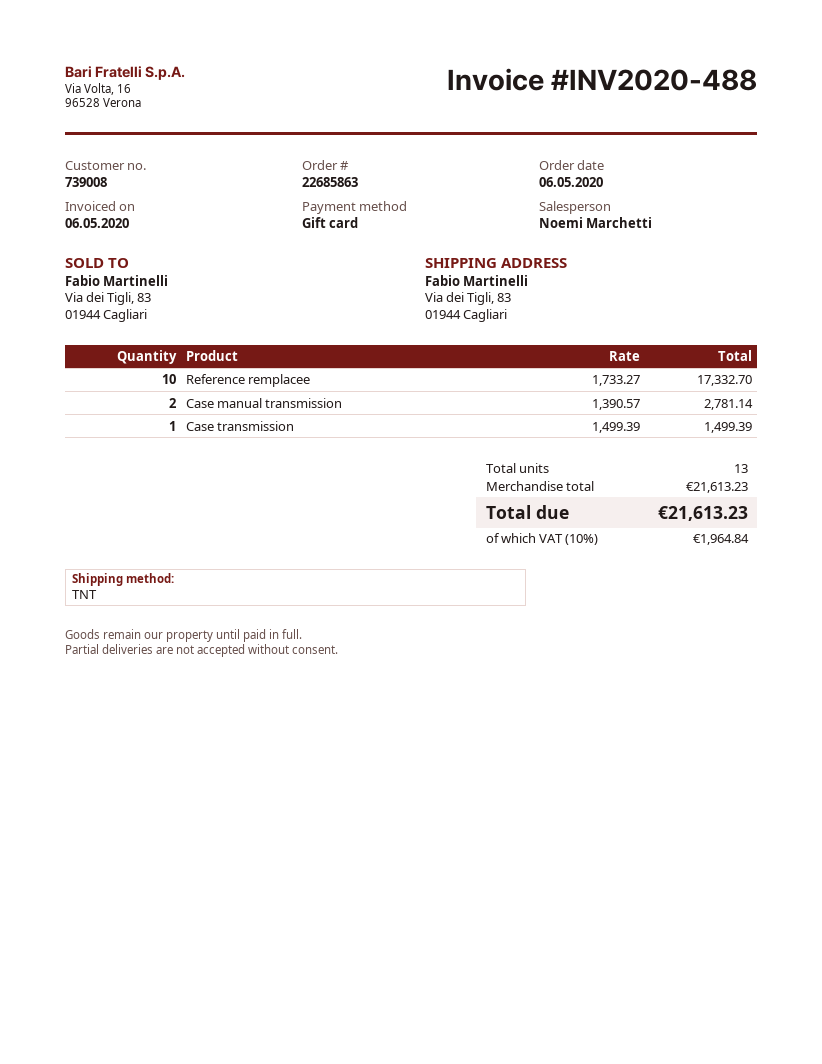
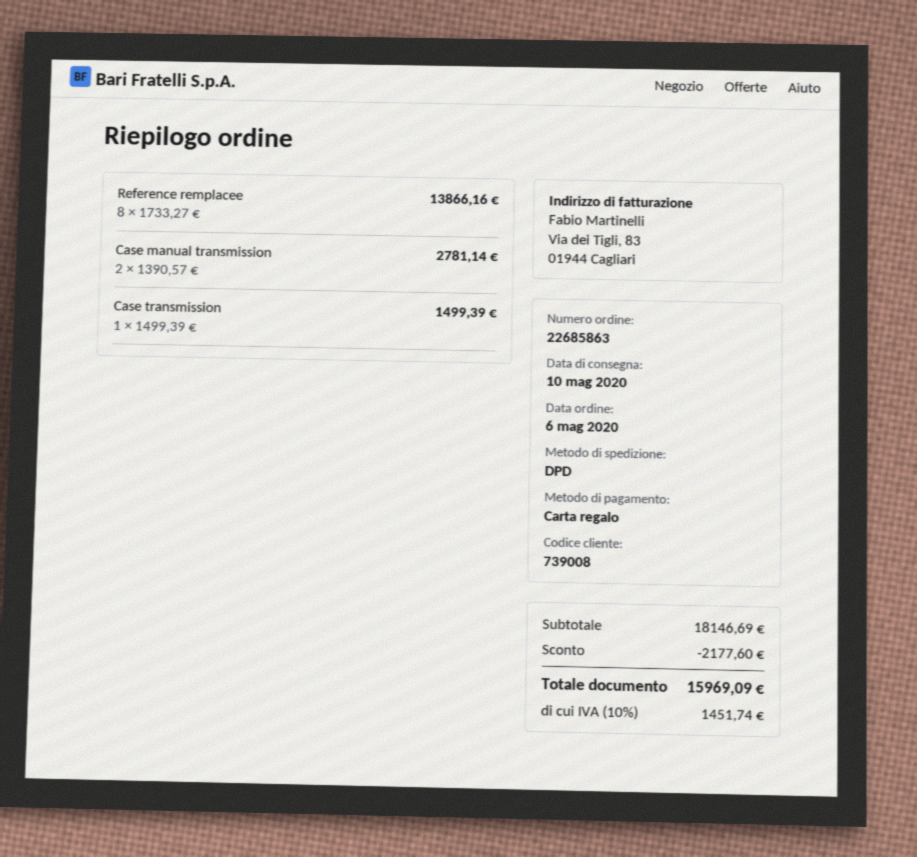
shipping method: TNT -> DPD
Reference remplacee: 10 x 1733.27 = 17332.70 -> 8 x 1733.27 = 13866.16
subtotal: 21613.23 -> 18146.69
discount: none -> 2177.60
tax: 10% = 1964.84 -> 10% = 1451.74
total: 21613.23 -> 15969.09

